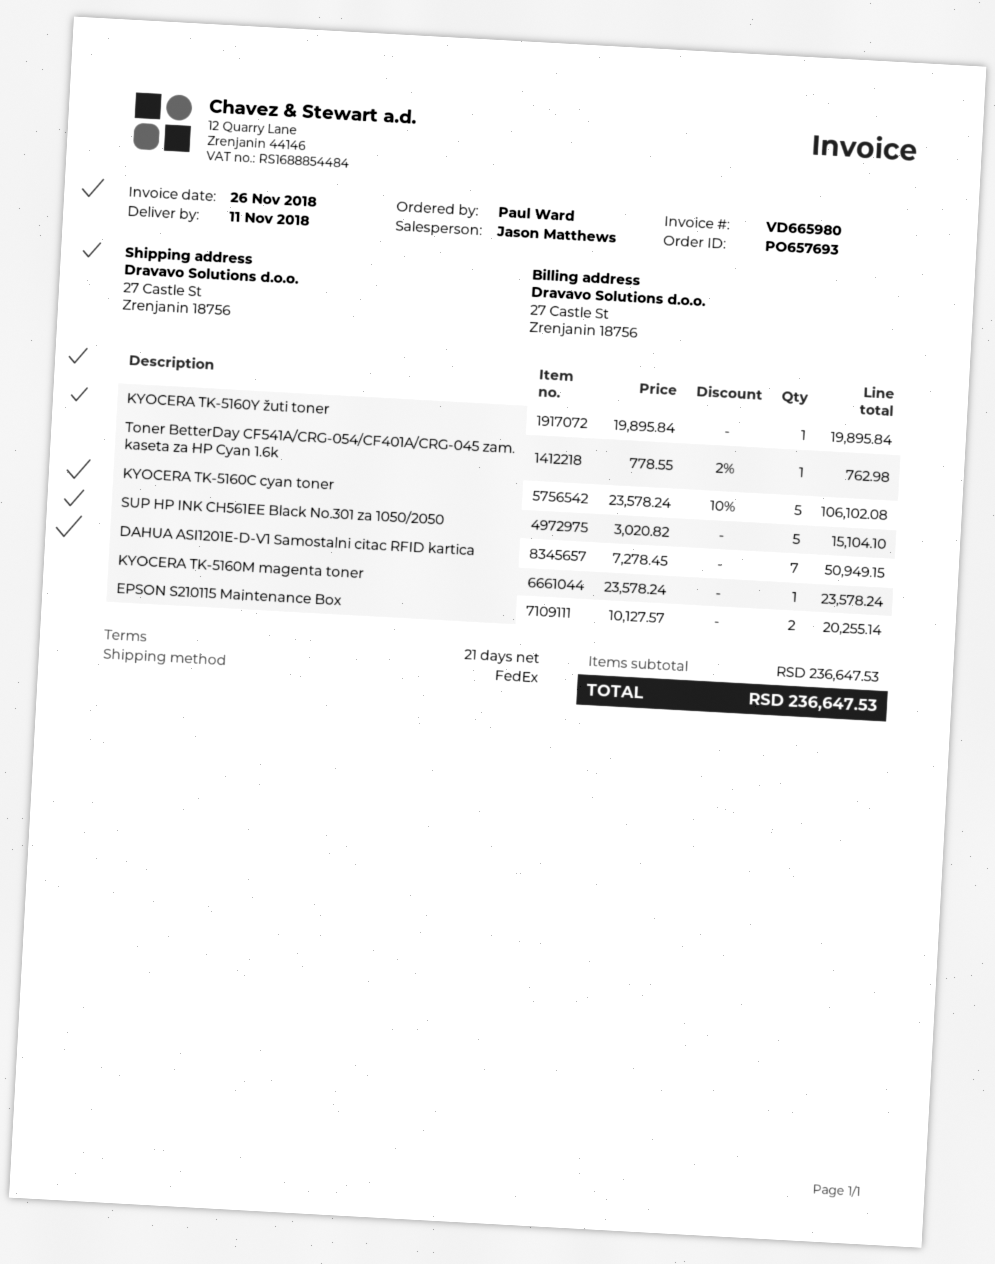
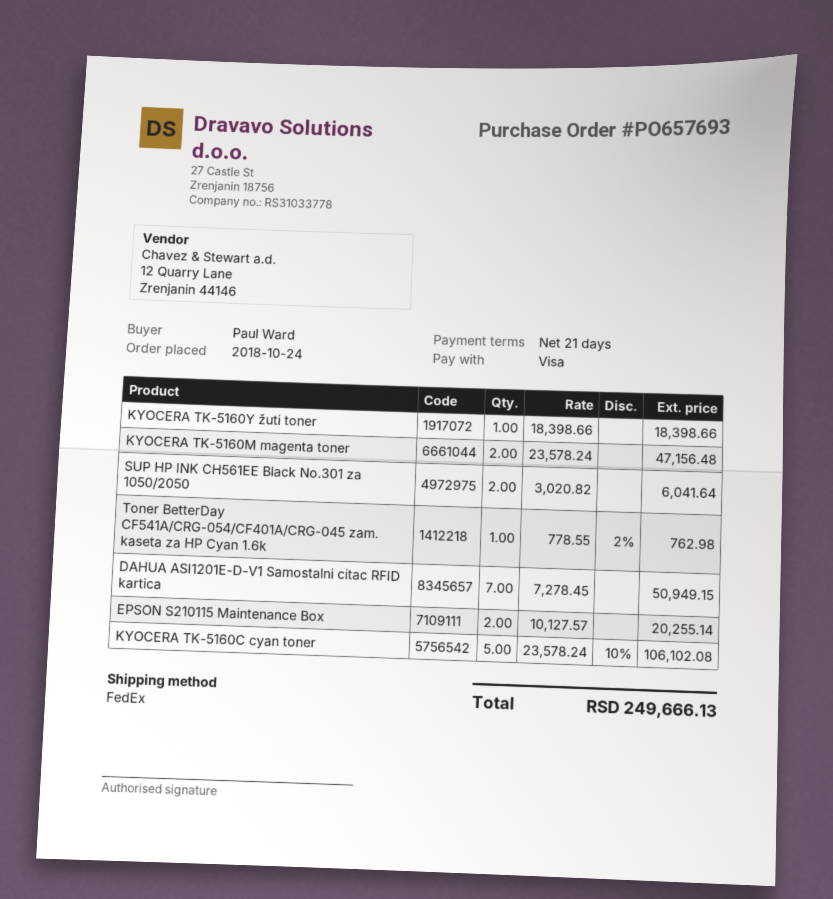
KYOCERA TK-5160Y žuti toner: 1 x 19895.84 = 19895.84 -> 1 x 18398.66 = 18398.66
SUP HP INK CH561EE Black No.301 za 1050/2050: 5 x 3020.82 = 15104.10 -> 2 x 3020.82 = 6041.64
KYOCERA TK-5160M magenta toner: 1 x 23578.24 = 23578.24 -> 2 x 23578.24 = 47156.48
total: 236647.53 -> 249666.13

